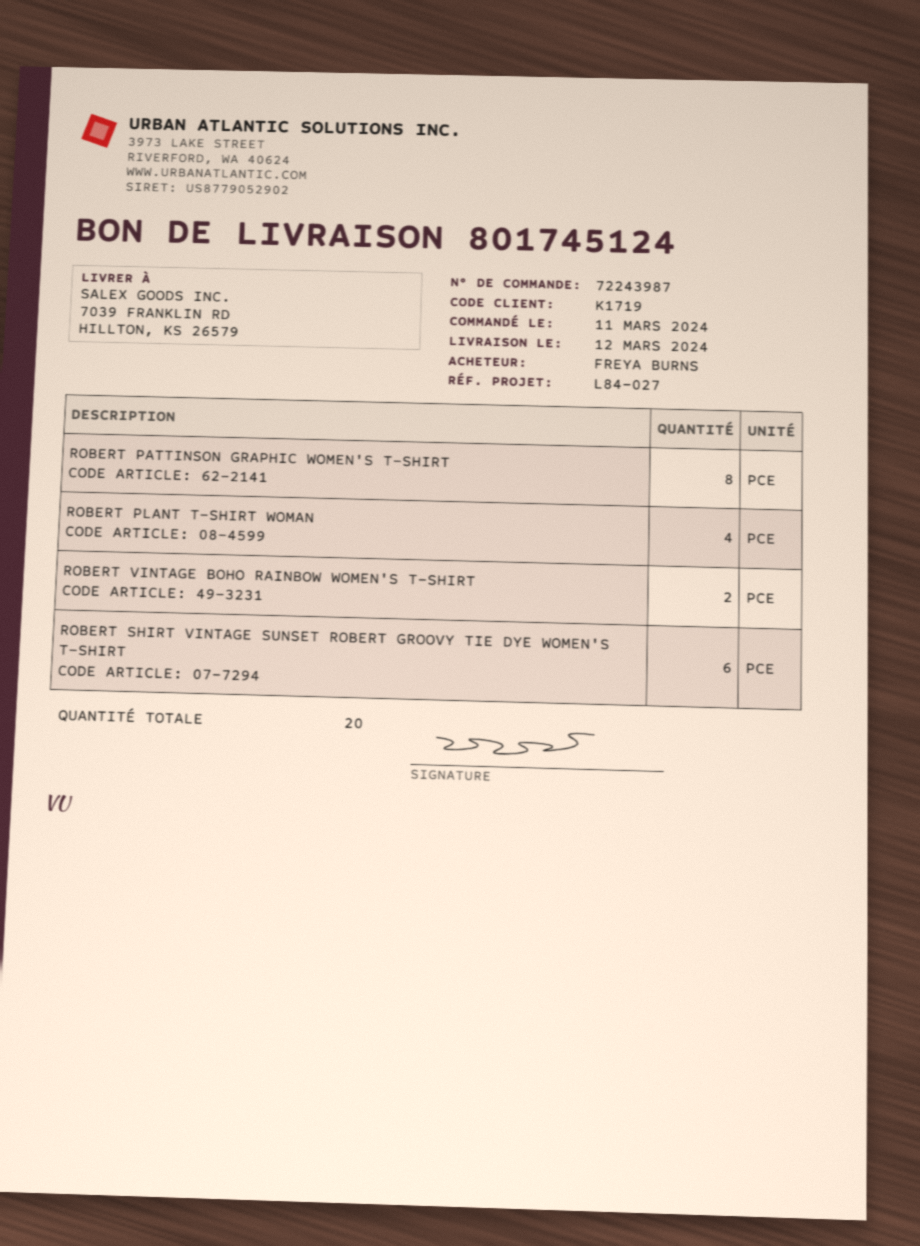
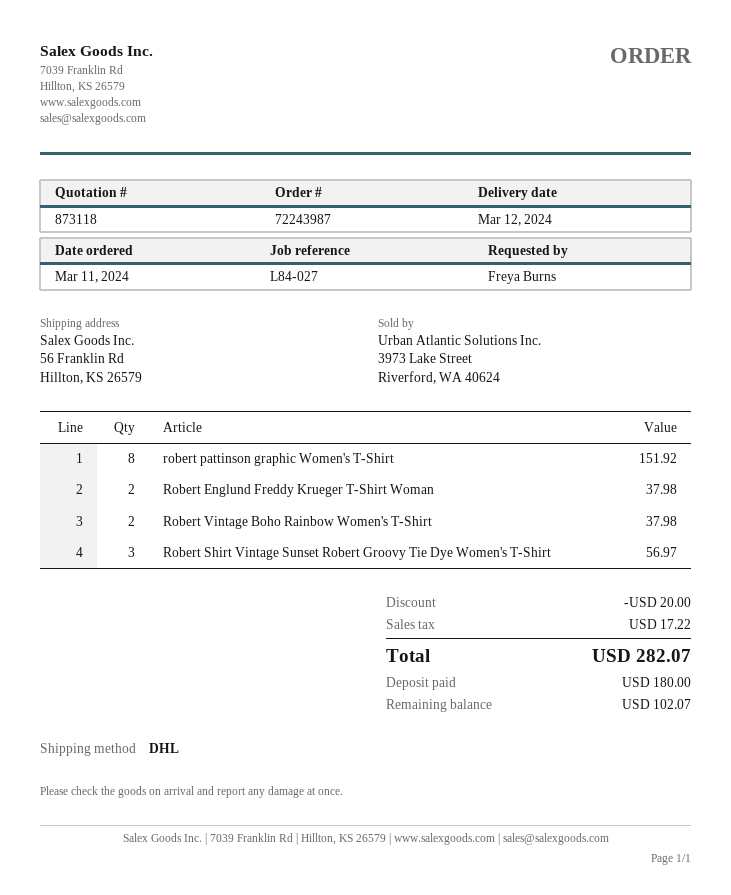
ship to: 7039 FRANKLIN RD, HILLTON, KS 26579 -> 56 Franklin Rd, Hillton, KS 26579
ROBERT PLANT T-SHIRT WOMAN: 4 -> none
ROBERT SHIRT VINTAGE SUNSET ROBERT GROOVY TIE DYE WOMEN'S T-SHIRT: 6 -> 3
Robert Englund Freddy Krueger T-Shirt Woman: none -> 2

